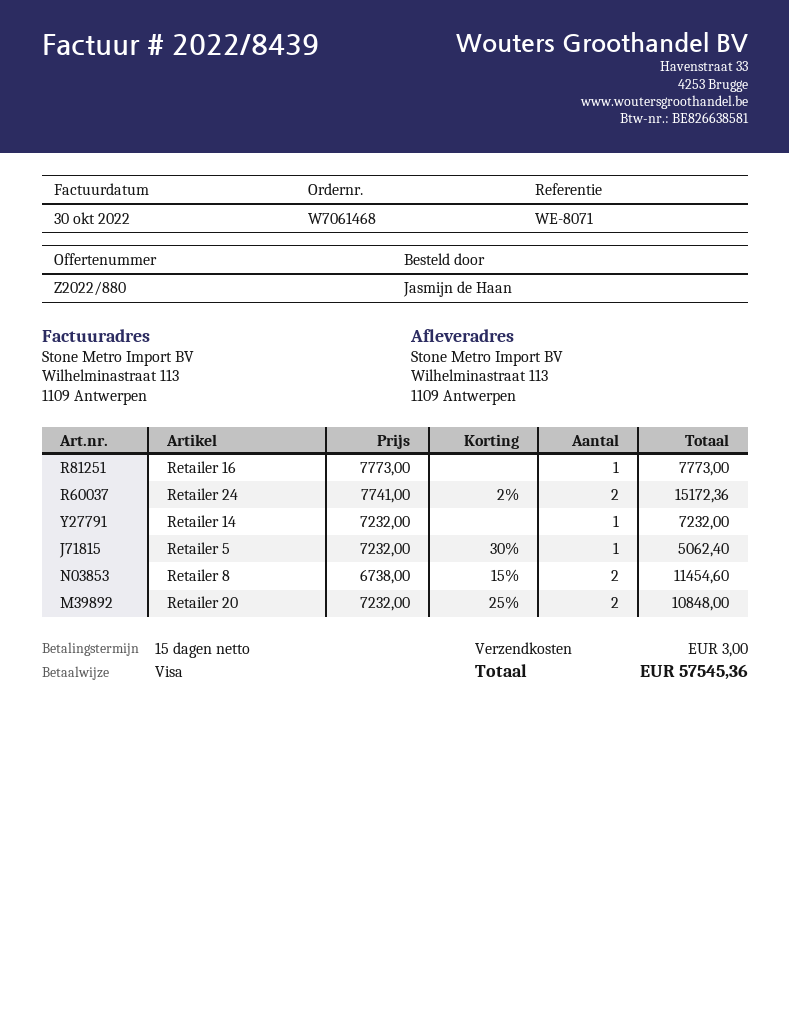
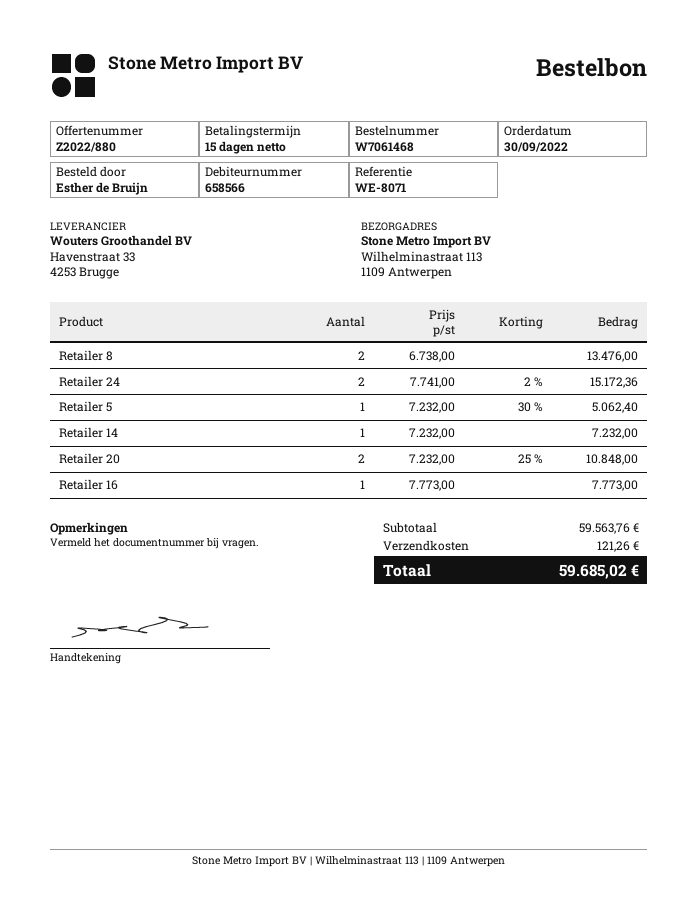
ordered by: Jasmijn de Haan -> Esther de Bruijn
Retailer 8: 2 x 6738.00 - 15% = 11454.60 -> 2 x 6738.00 = 13476.00
shipping: 3.00 -> 121.26
total: 57545.36 -> 59685.02

